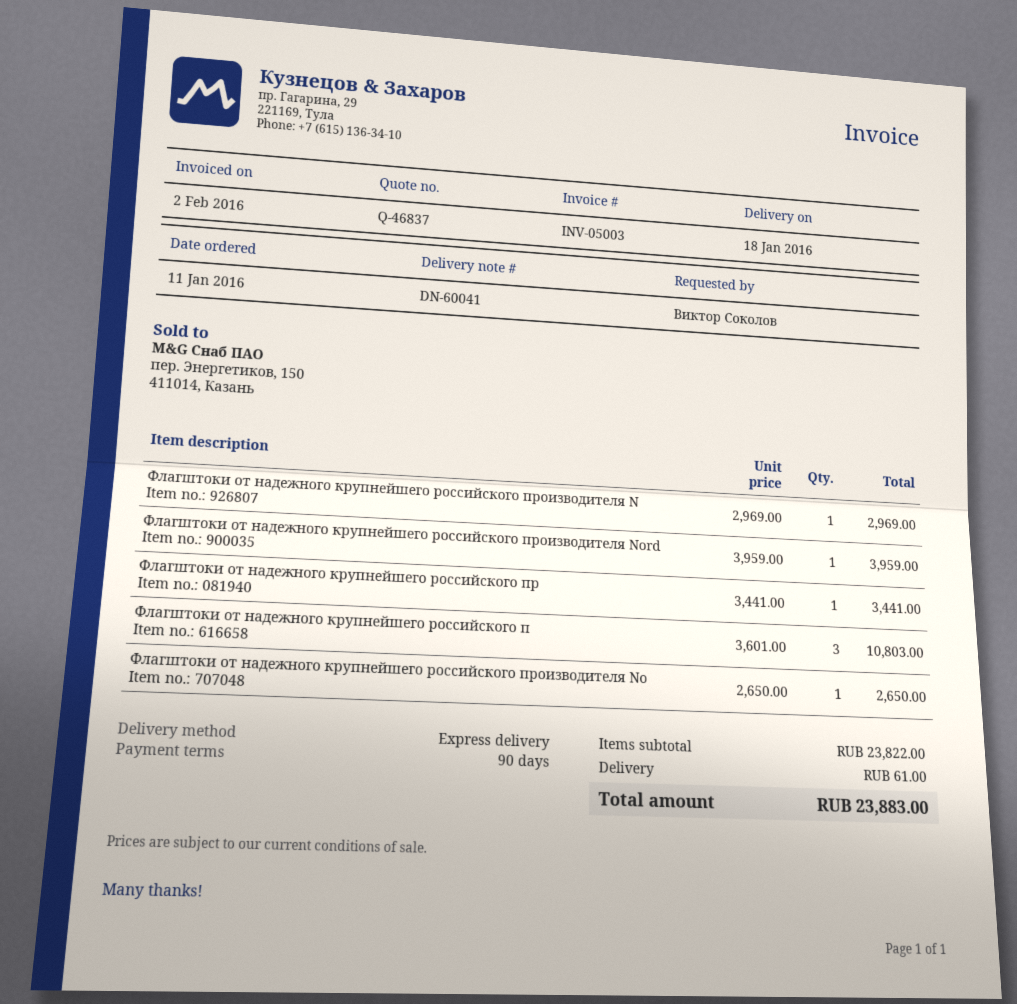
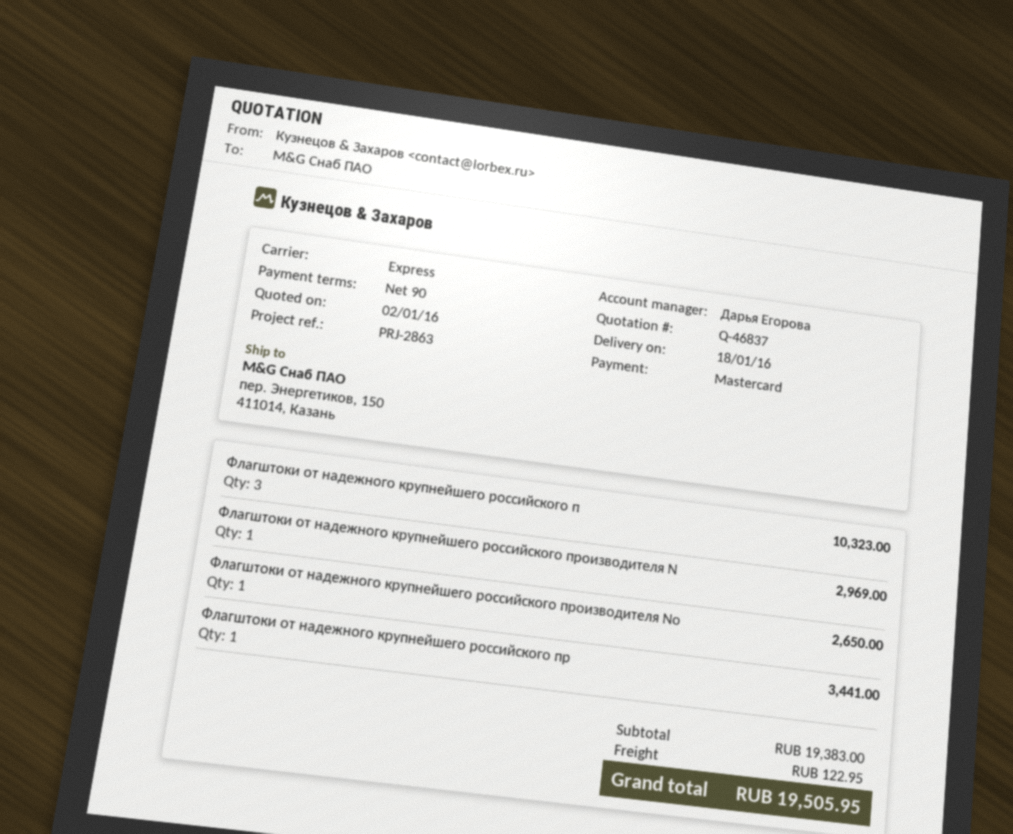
Флагштоки от надежного крупнейшего российского производителя Nord: 1 for 3959.00 -> none
Флагштоки от надежного крупнейшего российского п: 3 for 10803.00 -> 3 for 10323.00
subtotal: 23822.00 -> 19383.00
shipping: 61.00 -> 122.95
total: 23883.00 -> 19505.95

